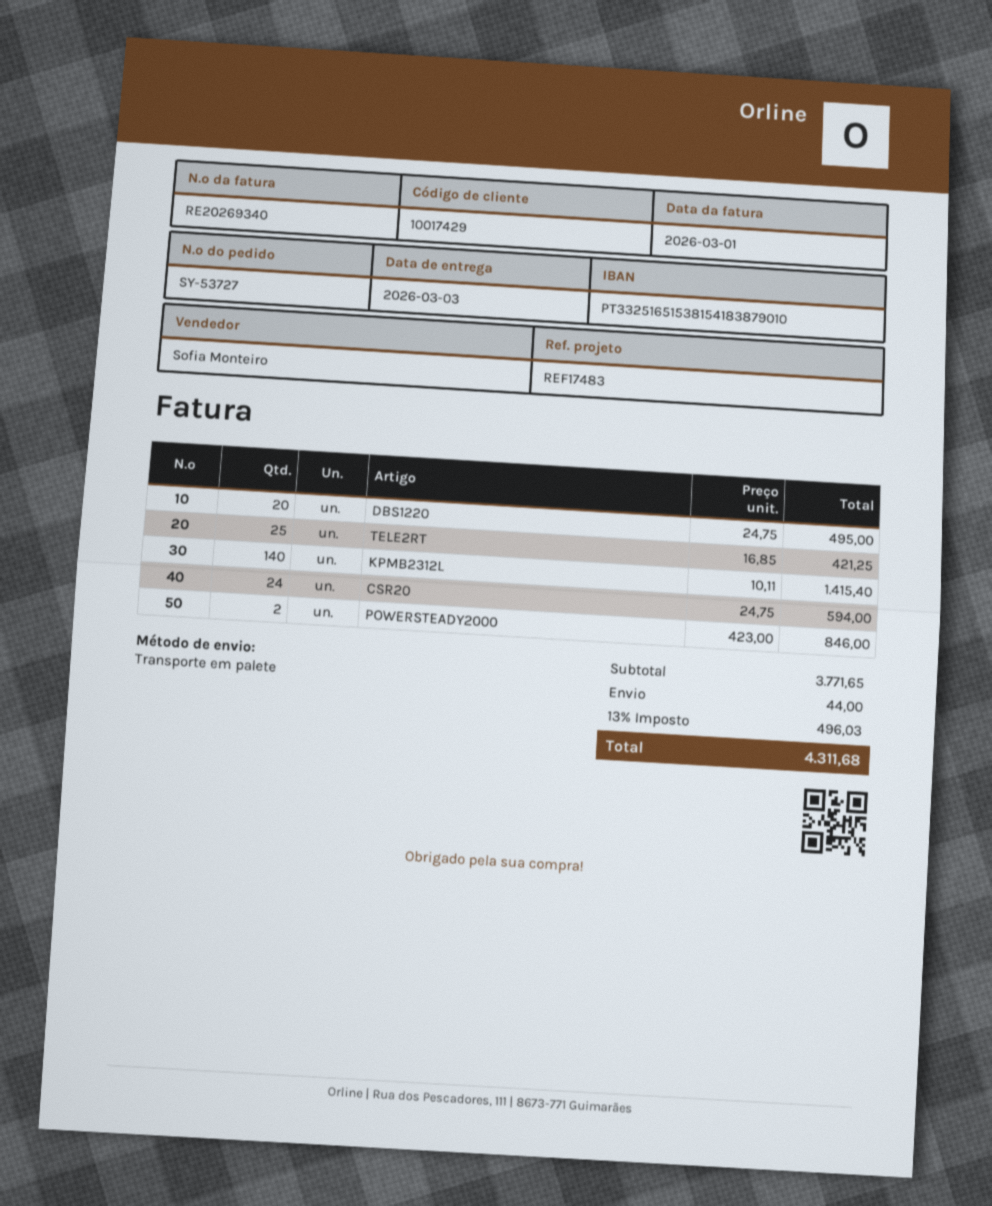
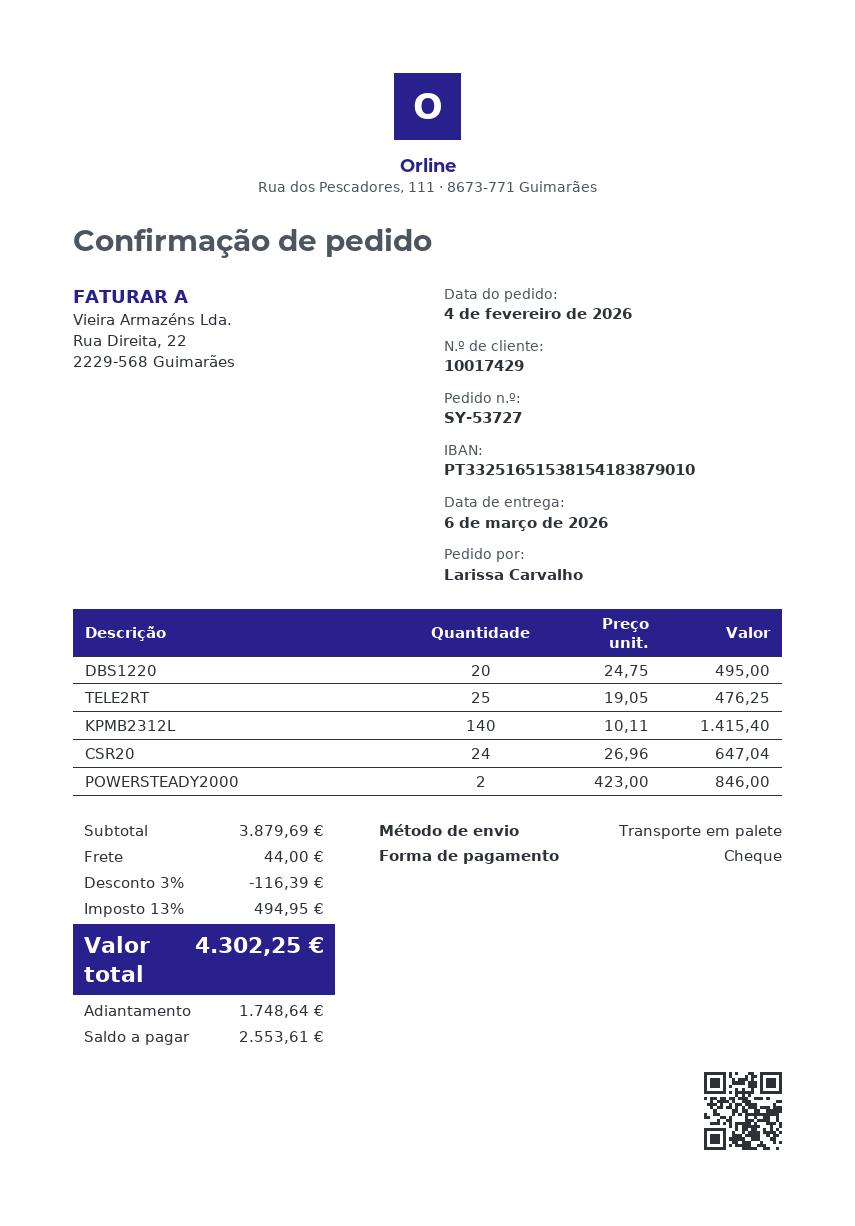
delivery date: 2026-03-03 -> 2026-03-06
TELE2RT: 25 x 16.85 = 421.25 -> 25 x 19.05 = 476.25
CSR20: 24 x 24.75 = 594.00 -> 24 x 26.96 = 647.04
subtotal: 3771.65 -> 3879.69
discount: none -> 3% = 116.39
tax: 13% = 496.03 -> 13% = 494.95
total: 4311.68 -> 4302.25

